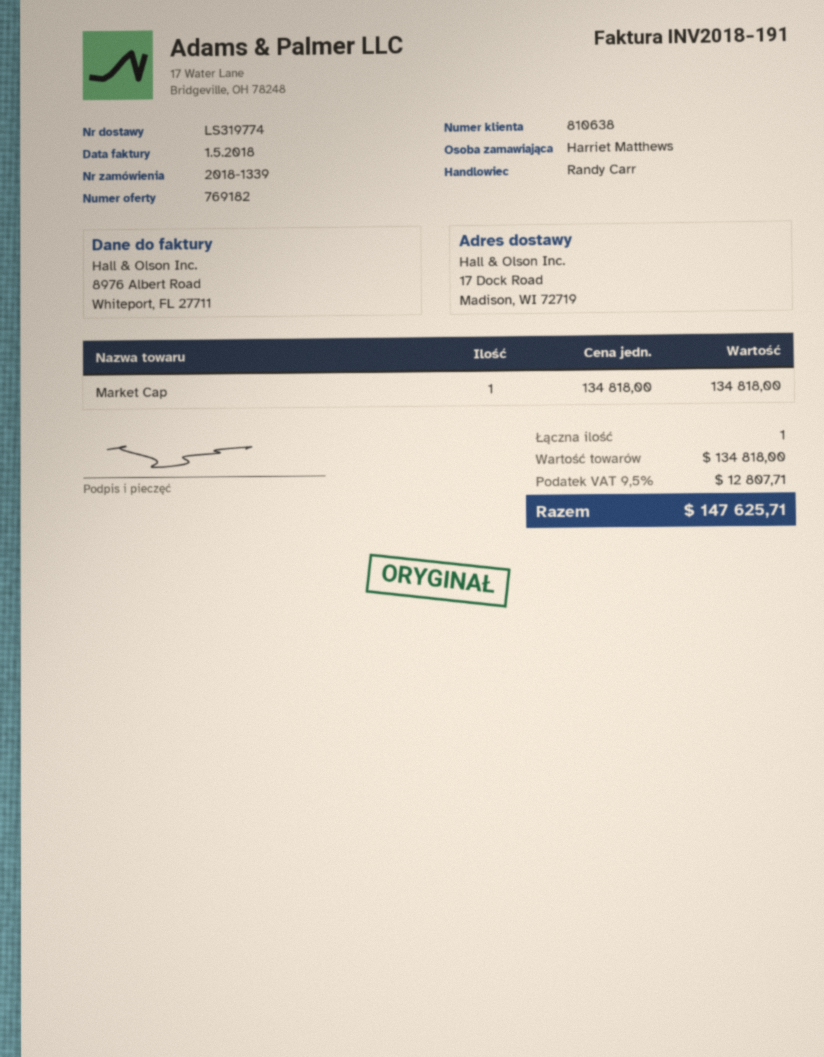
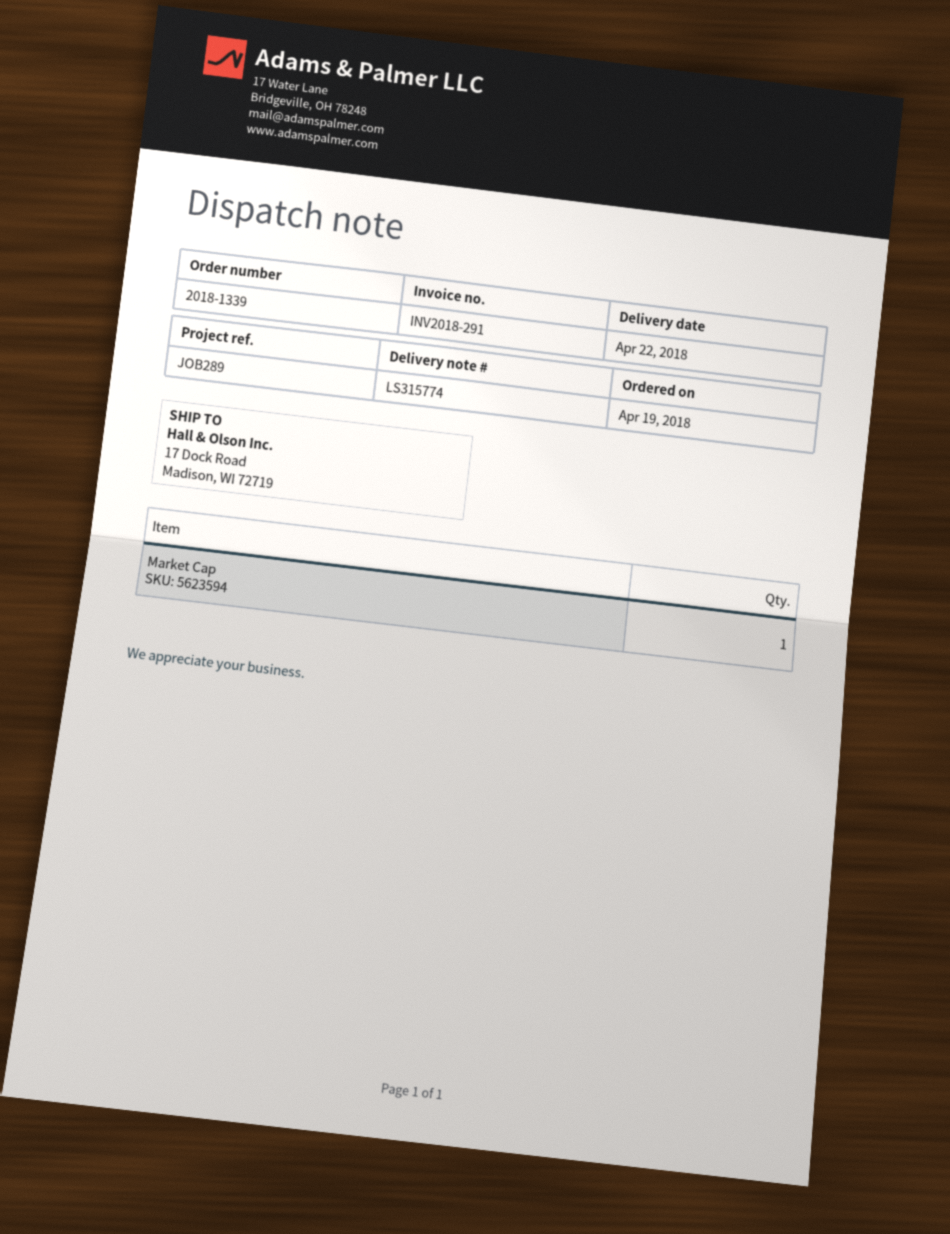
delivery note number: LS319774 -> LS315774
invoice number: INV2018-191 -> INV2018-291

